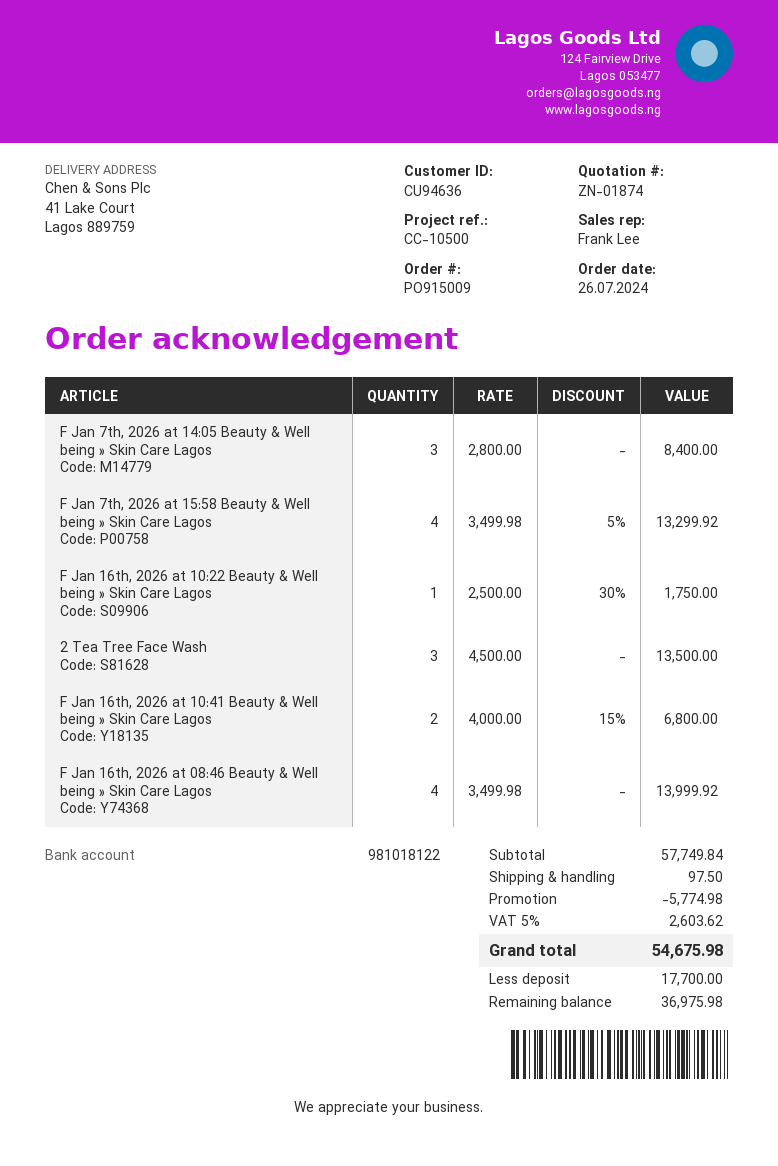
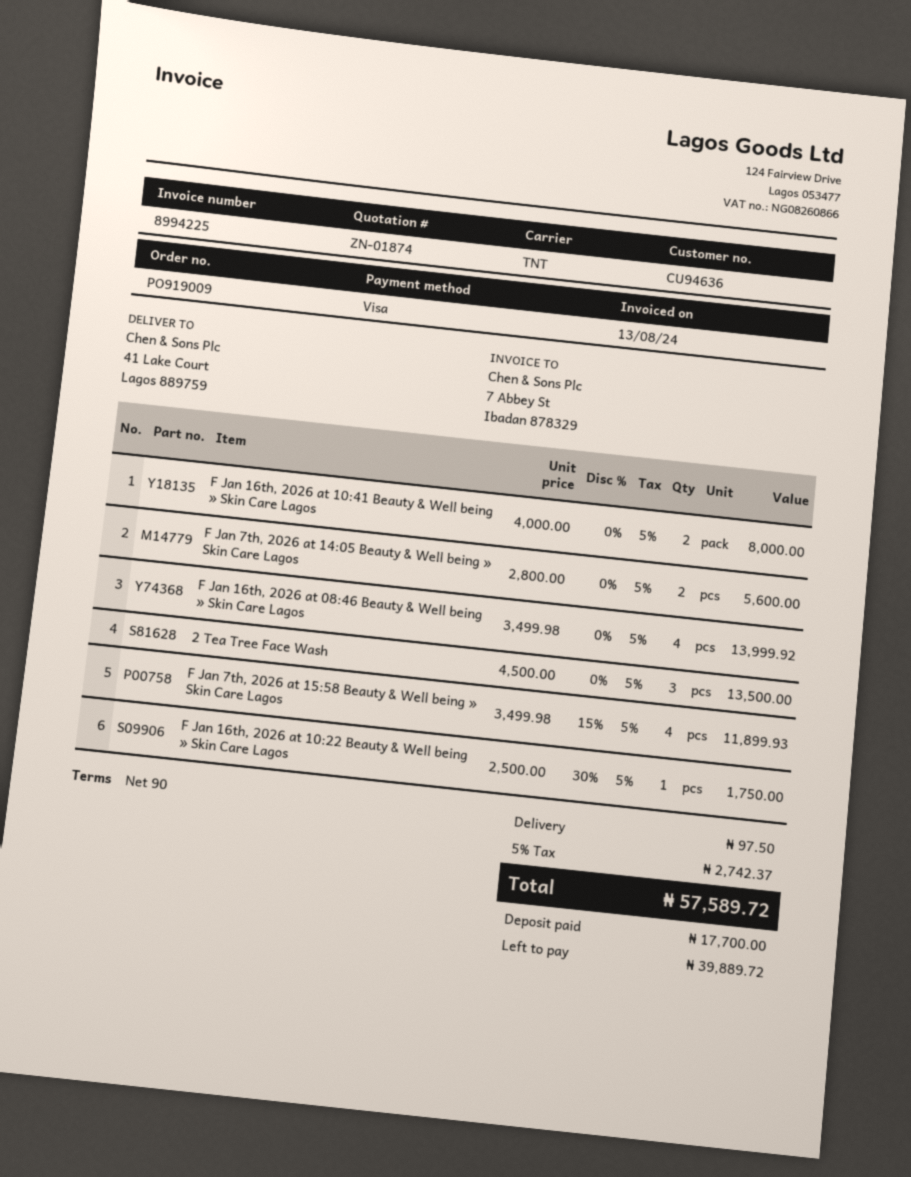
order number: PO915009 -> PO919009
F Jan 7th, 2026 at 14:05 Beauty & Well being » Skin Care Lagos: 3 x 2800.00 = 8400.00 -> 2 x 2800.00 = 5600.00
F Jan 7th, 2026 at 15:58 Beauty & Well being » Skin Care Lagos: 4 x 3499.98 - 5% = 13299.92 -> 4 x 3499.98 - 15% = 11899.93
F Jan 16th, 2026 at 10:41 Beauty & Well being » Skin Care Lagos: 2 x 4000.00 - 15% = 6800.00 -> 2 x 4000.00 = 8000.00
discount: 5774.98 -> none
tax: 5% = 2603.62 -> 5% = 2742.37
total: 54675.98 -> 57589.72
balance: 36975.98 -> 39889.72

